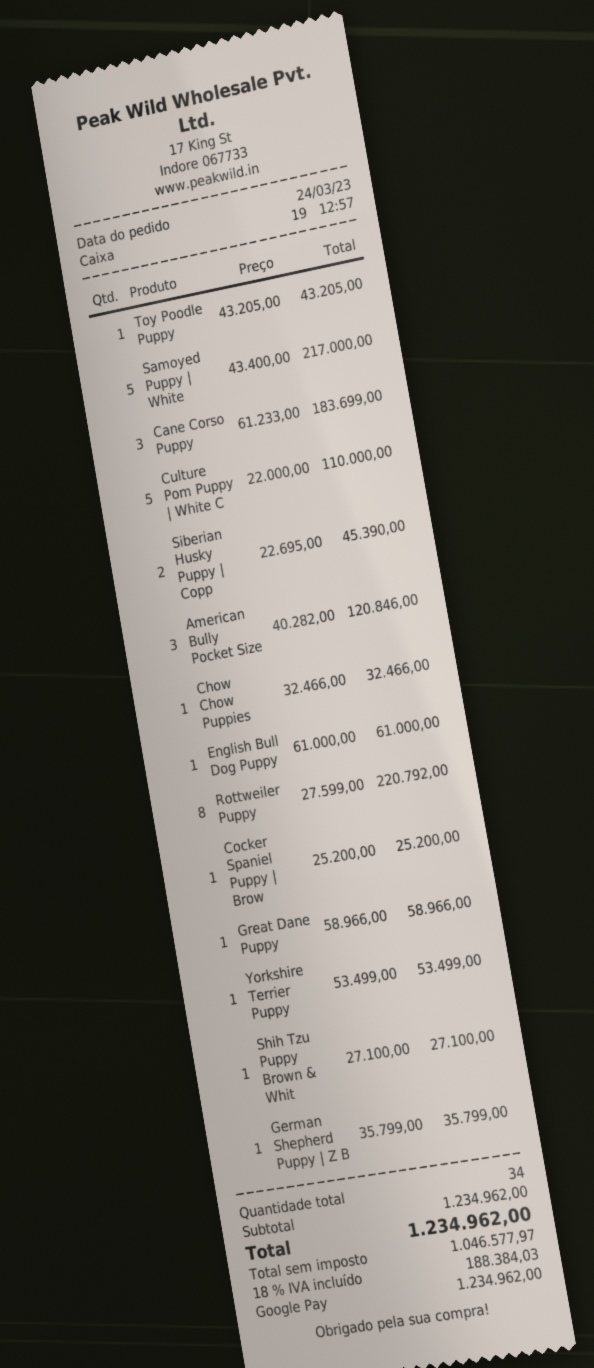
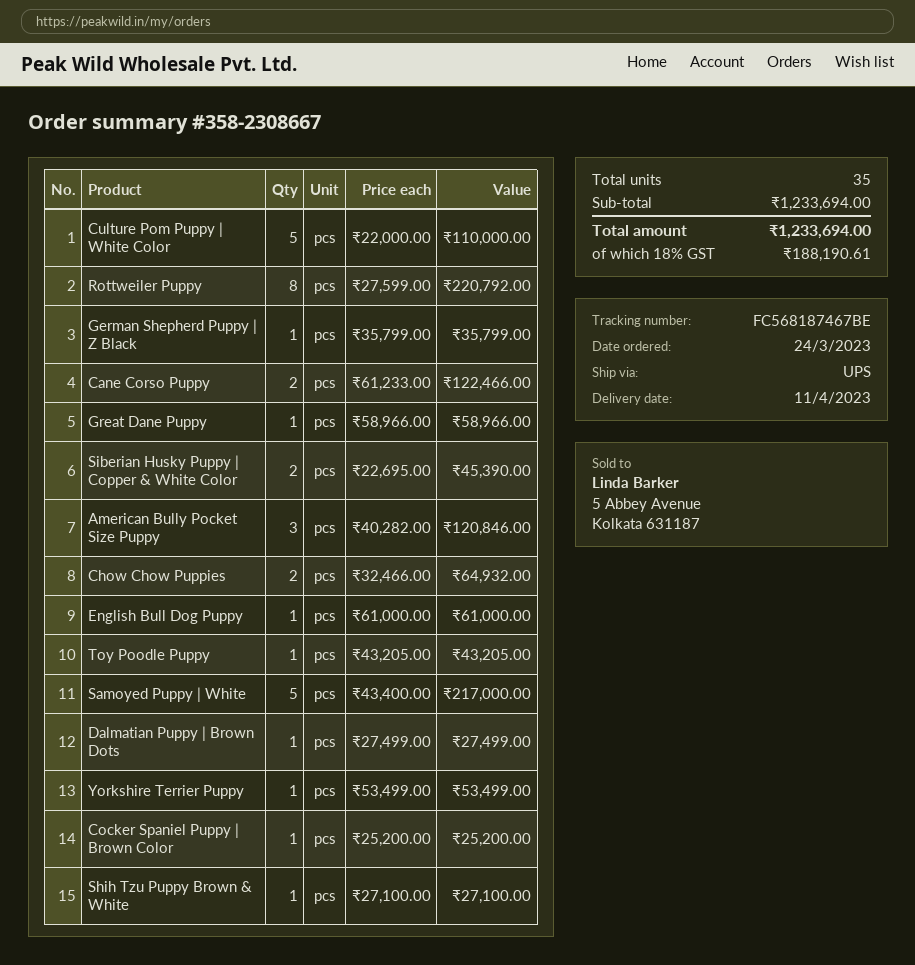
Cane Corso Puppy: 3 x 61233.00 = 183699.00 -> 2 x 61233.00 = 122466.00
Chow Chow Puppies: 1 x 32466.00 = 32466.00 -> 2 x 32466.00 = 64932.00
Dalmatian Puppy | Brown Dots: none -> 1 x 27499.00 = 27499.00
total quantity: 34 -> 35
subtotal: 1234962.00 -> 1233694.00
tax: 18% = 188384.03 -> 18% = 188190.61
total: 1234962.00 -> 1233694.00

